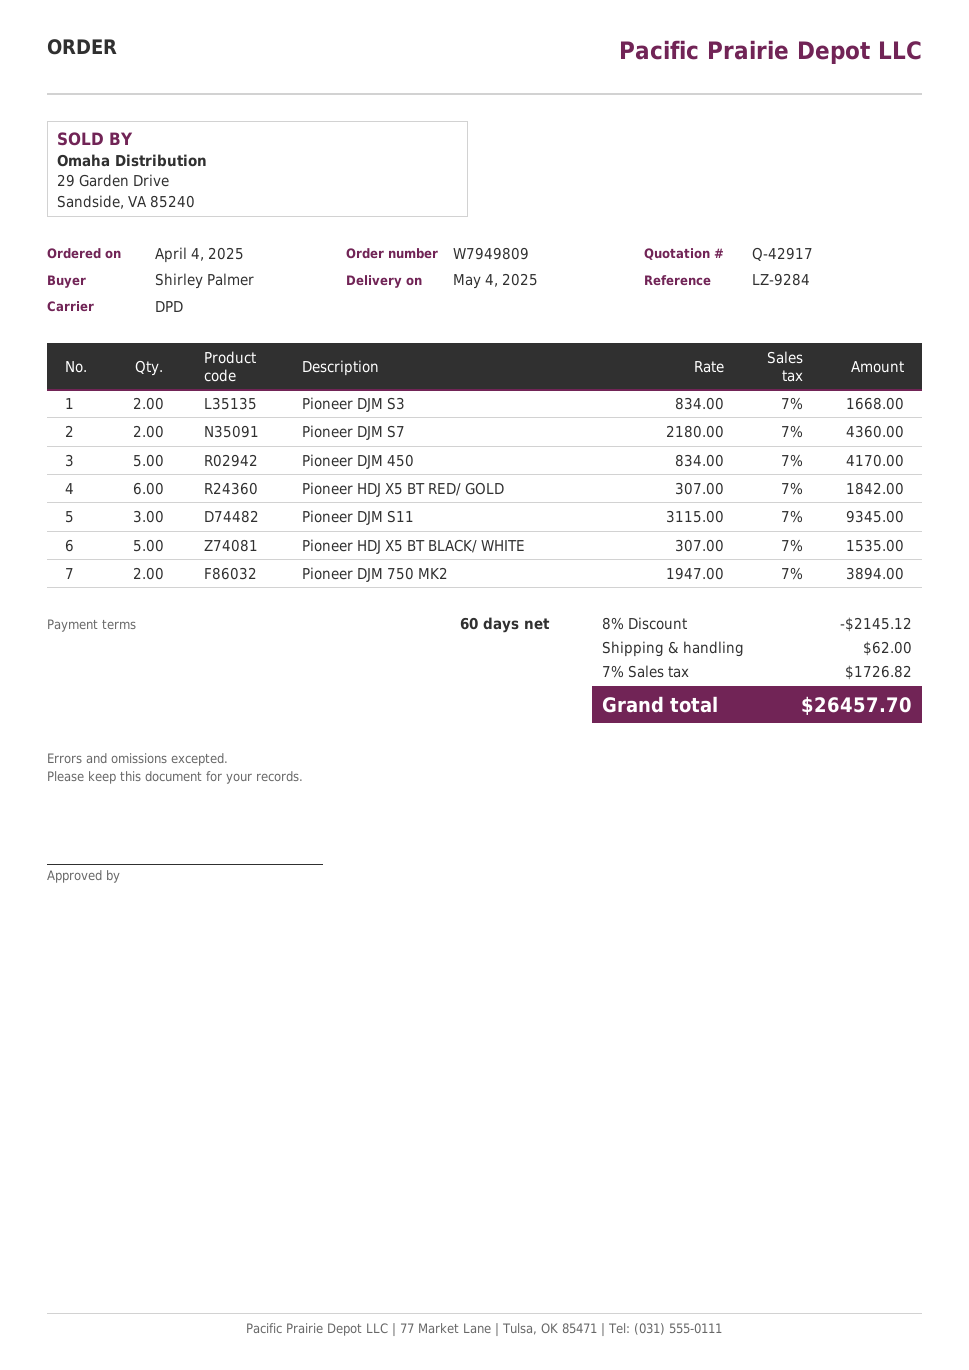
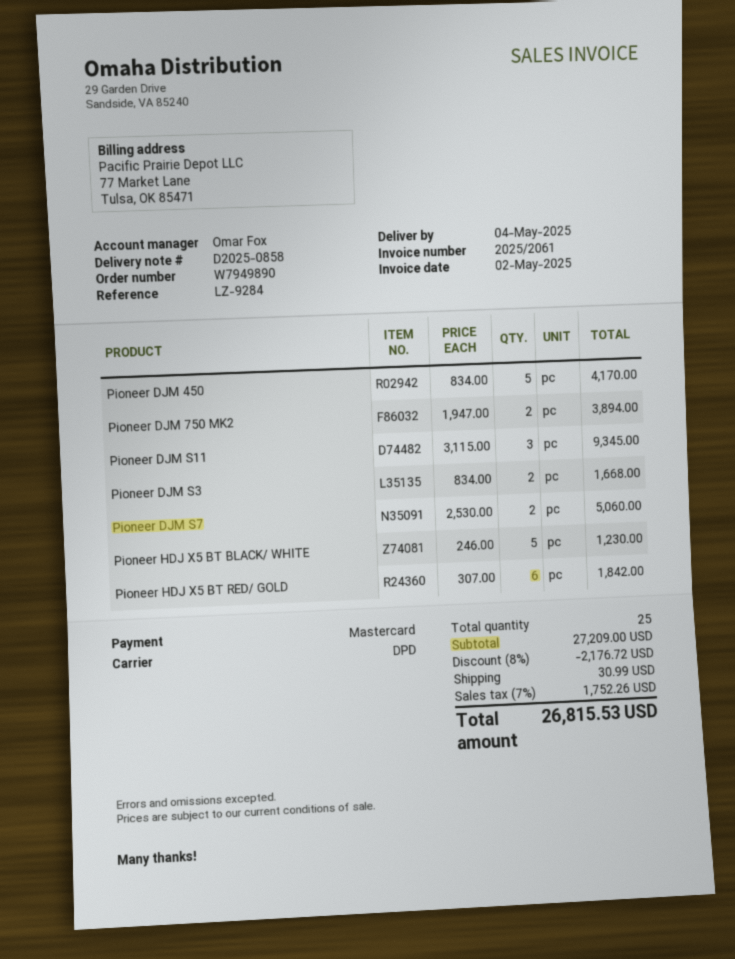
order number: W7949809 -> W7949890
Pioneer DJM S7: 2 x 2180.00 = 4360.00 -> 2 x 2530.00 = 5060.00
Pioneer HDJ X5 BT BLACK/ WHITE: 5 x 307.00 = 1535.00 -> 5 x 246.00 = 1230.00
discount: 8% = 2145.12 -> 8% = 2176.72
shipping: 62.00 -> 30.99
tax: 7% = 1726.82 -> 7% = 1752.26
total: 26457.70 -> 26815.53

